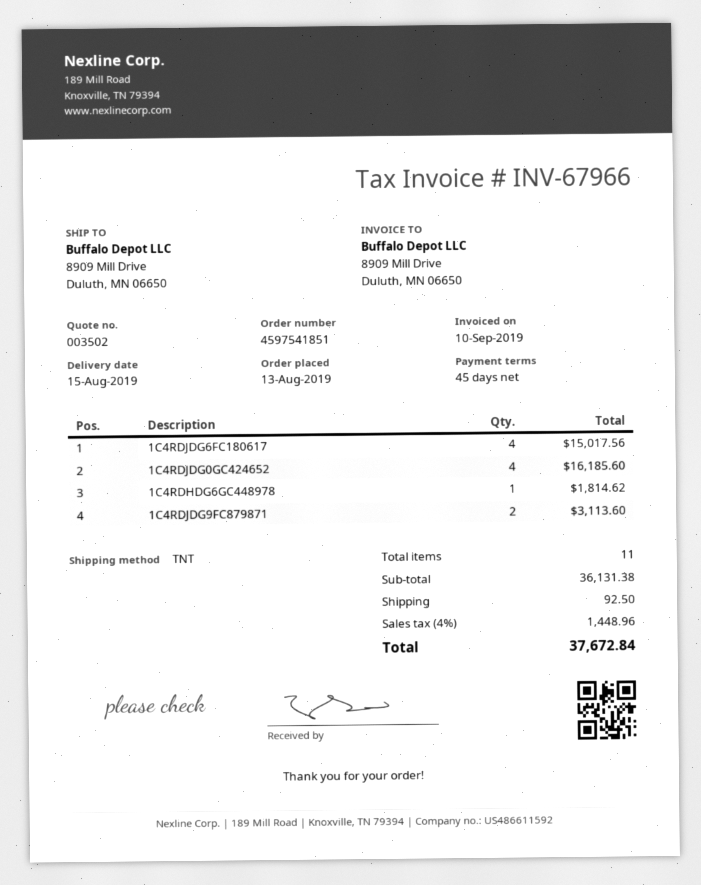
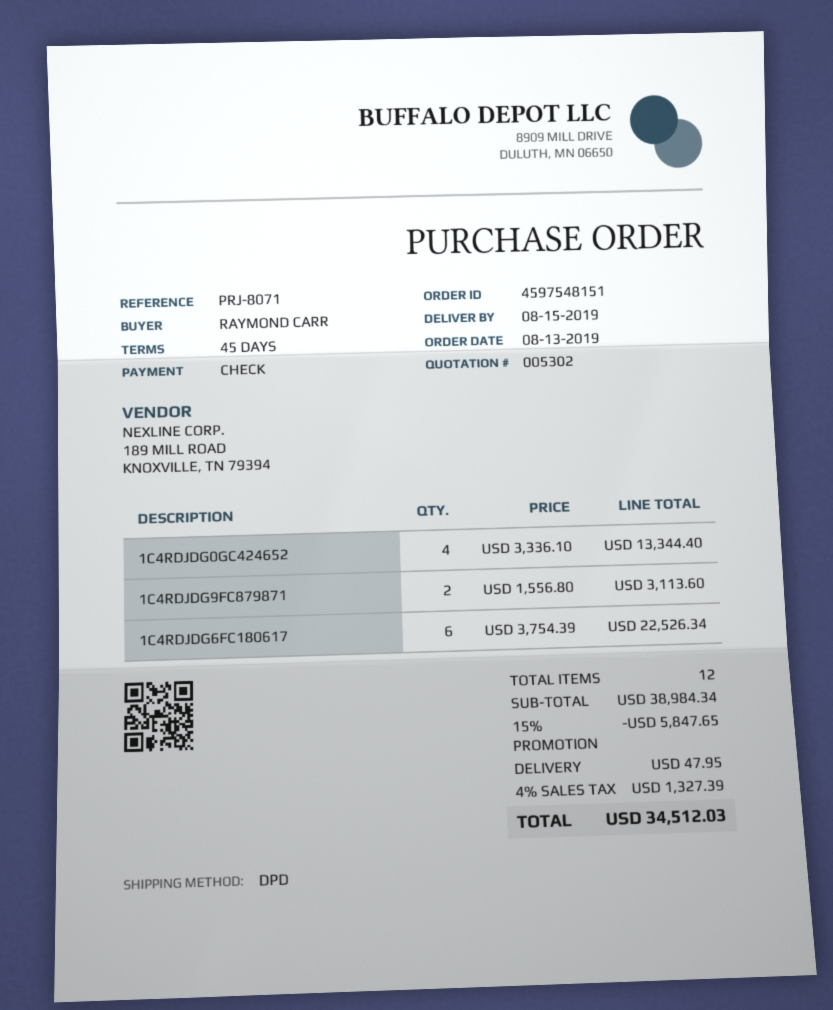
quote number: 003502 -> 005302
order number: 4597541851 -> 4597548151
shipping method: TNT -> DPD
1C4RDJDG6FC180617: 4 for 15017.56 -> 6 for 22526.34
1C4RDJDG0GC424652: 4 for 16185.60 -> 4 for 13344.40
1C4RDHDG6GC448978: 1 for 1814.62 -> none
total quantity: 11 -> 12
subtotal: 36131.38 -> 38984.34
discount: none -> 15% = 5847.65
shipping: 92.50 -> 47.95
tax: 4% = 1448.96 -> 4% = 1327.39
total: 37672.84 -> 34512.03

